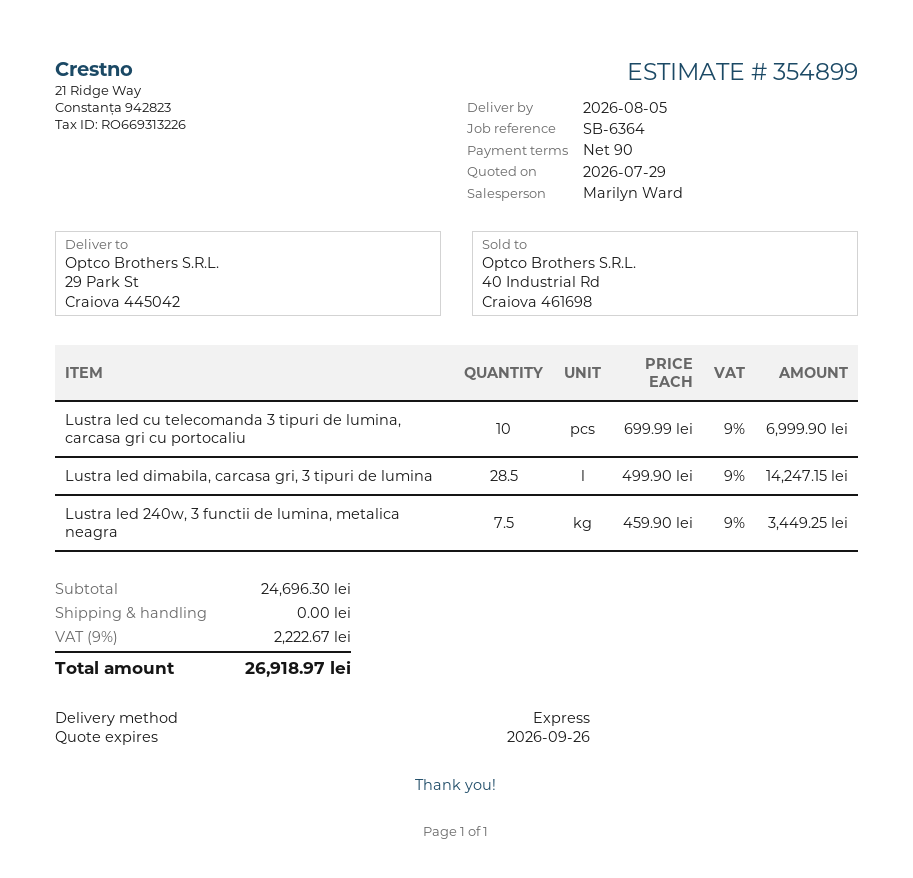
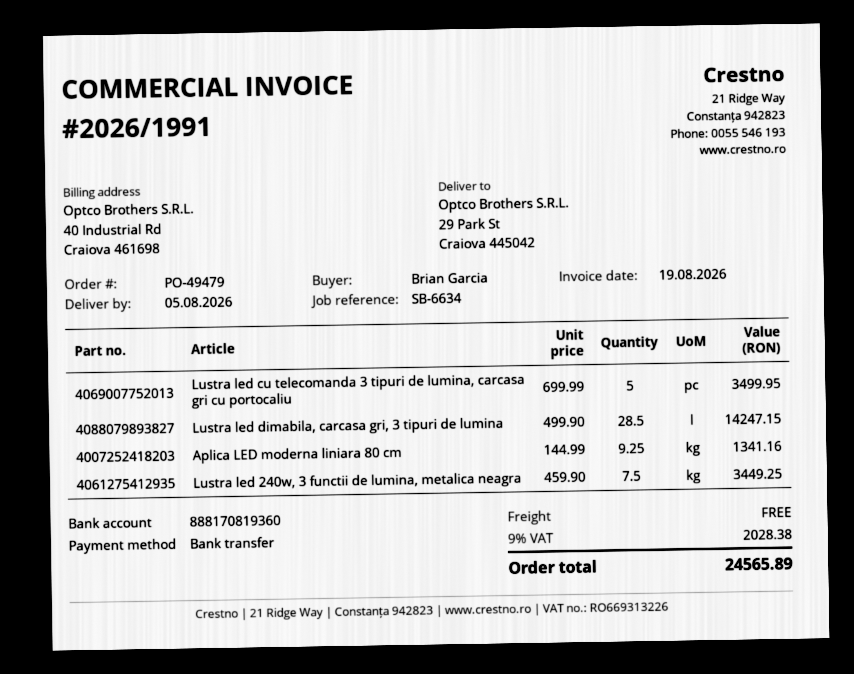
reference: SB-6364 -> SB-6634
Lustra led cu telecomanda 3 tipuri de lumina, carcasa gri cu portocaliu: 10 x 699.99 = 6999.90 -> 5 x 699.99 = 3499.95
Aplica LED moderna liniara 80 cm: none -> 9.25 x 144.99 = 1341.16
tax: 9% = 2222.67 -> 9% = 2028.38
total: 26918.97 -> 24565.89

